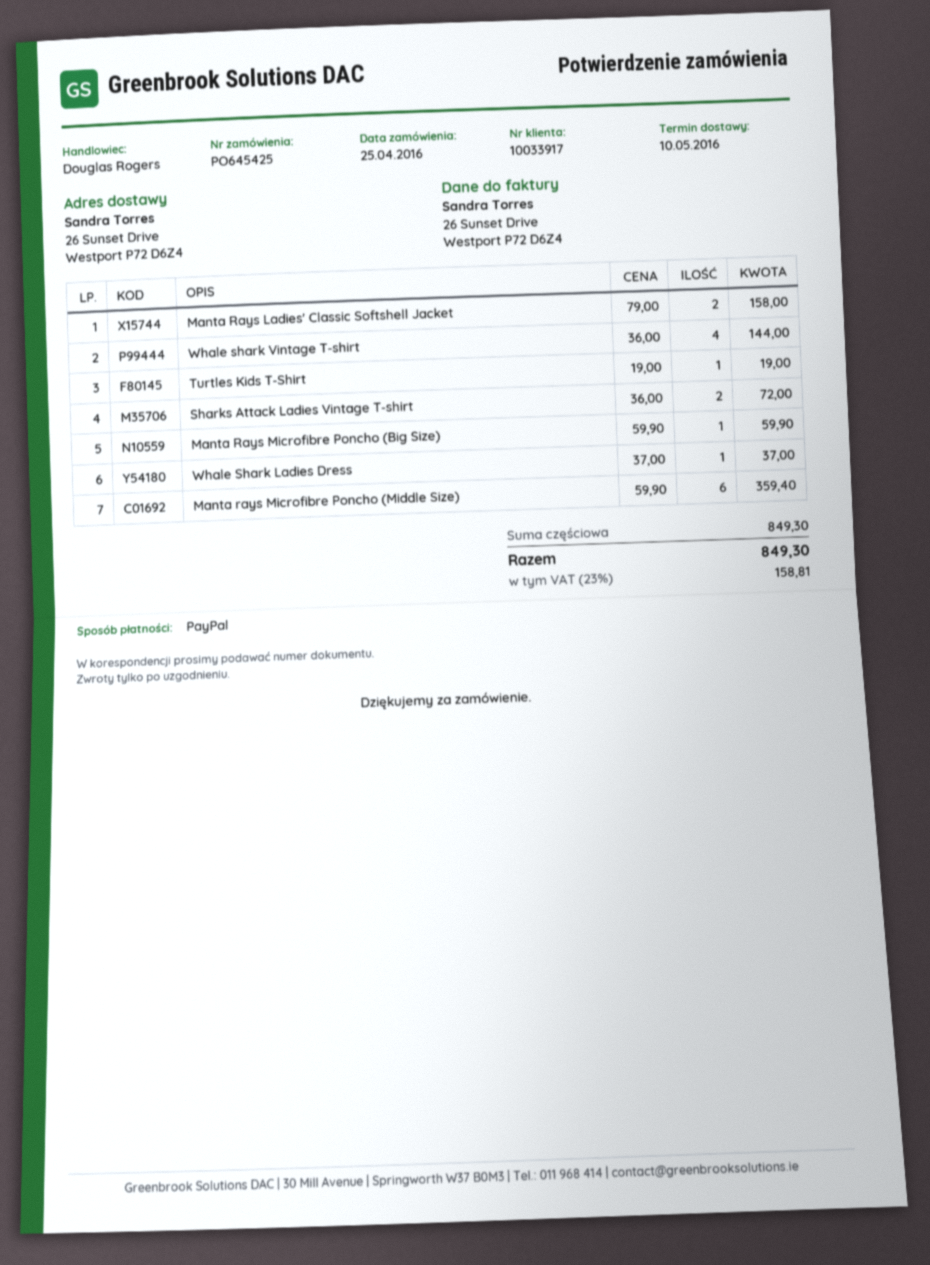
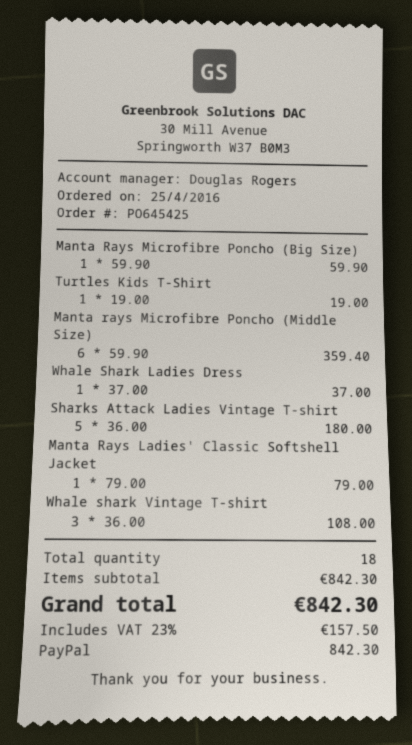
Manta Rays Ladies' Classic Softshell Jacket: 2 x 79.00 = 158.00 -> 1 x 79.00 = 79.00
Whale shark Vintage T-shirt: 4 x 36.00 = 144.00 -> 3 x 36.00 = 108.00
Sharks Attack Ladies Vintage T-shirt: 2 x 36.00 = 72.00 -> 5 x 36.00 = 180.00
subtotal: 849.30 -> 842.30
tax: 23% = 158.81 -> 23% = 157.50
total: 849.30 -> 842.30

